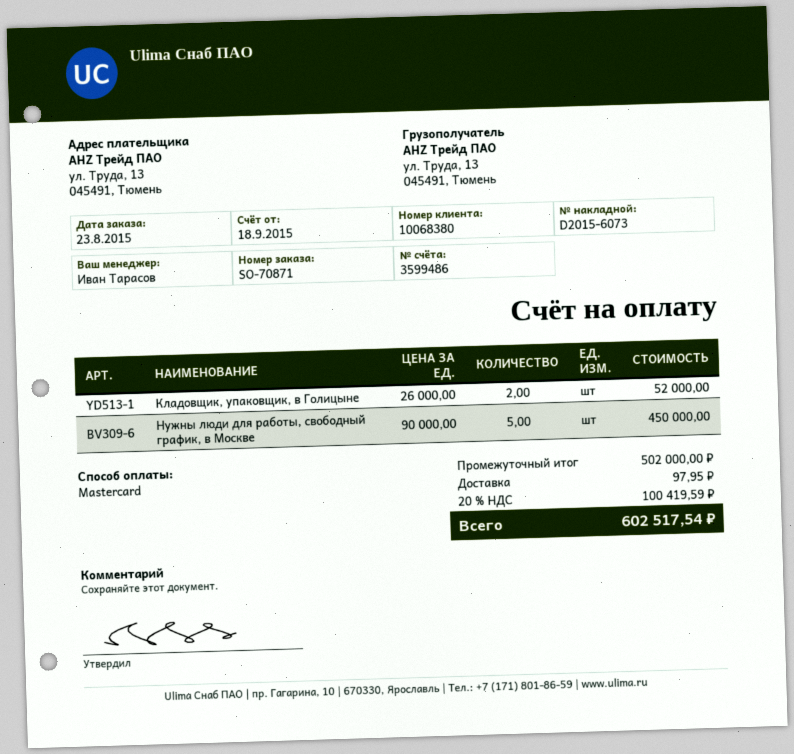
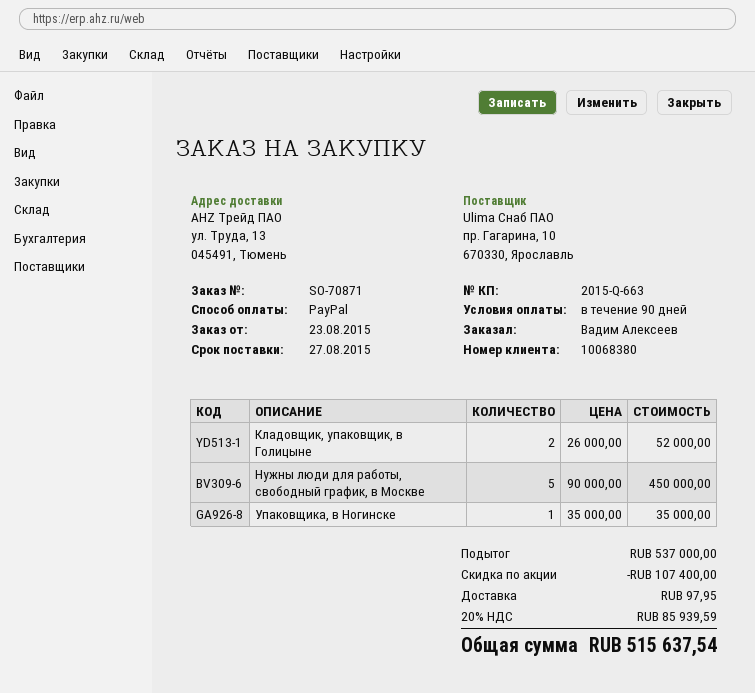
payment method: Mastercard -> PayPal
Упаковщика, в Ногинске: none -> 1 x 35000.00 = 35000.00
subtotal: 502000.00 -> 537000.00
discount: none -> 107400.00
tax: 20% = 100419.59 -> 20% = 85939.59
total: 602517.54 -> 515637.54

